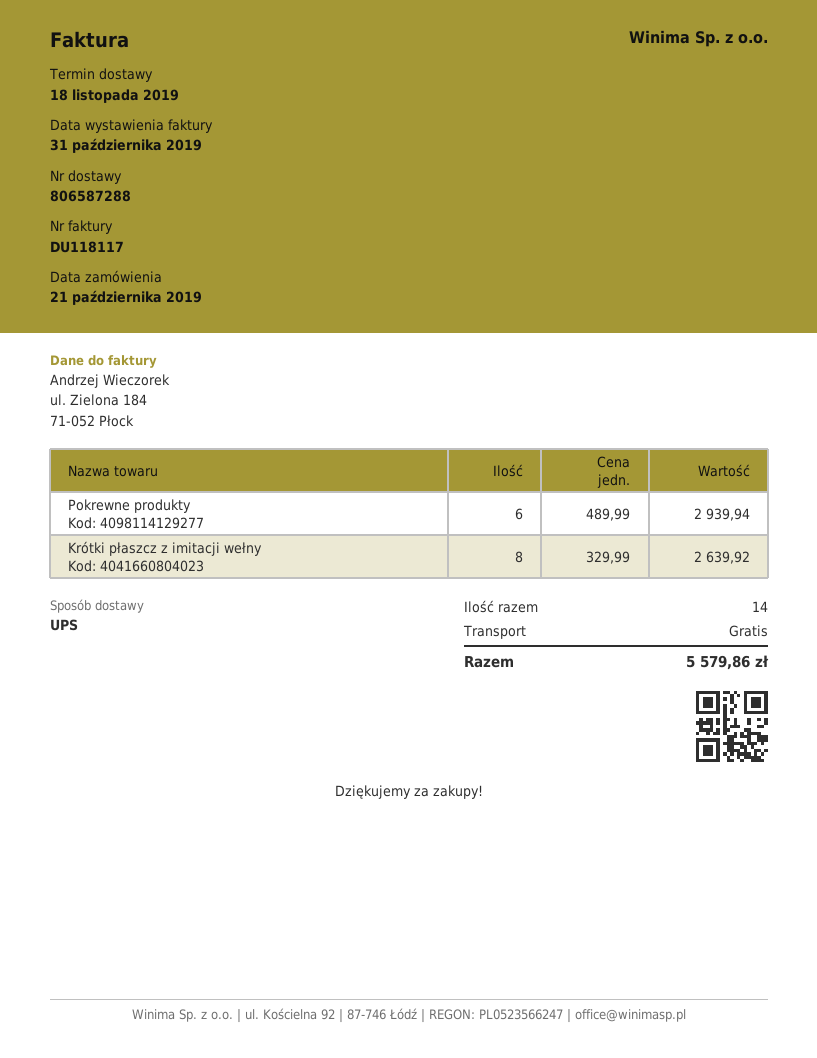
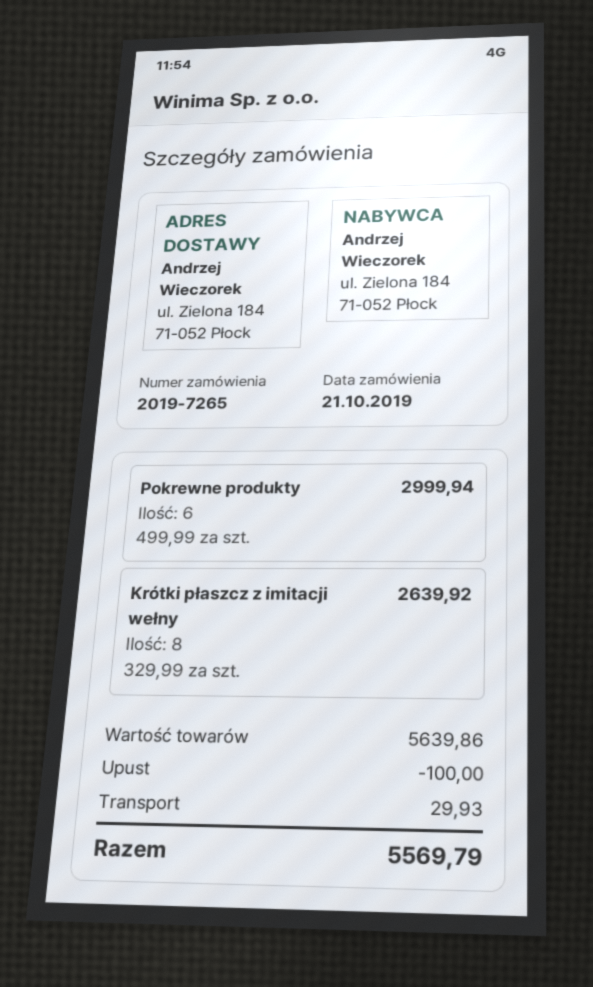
Pokrewne produkty: 6 x 489.99 = 2939.94 -> 6 x 499.99 = 2999.94
discount: none -> 100.00
shipping: 0.00 -> 29.93
total: 5579.86 -> 5569.79

